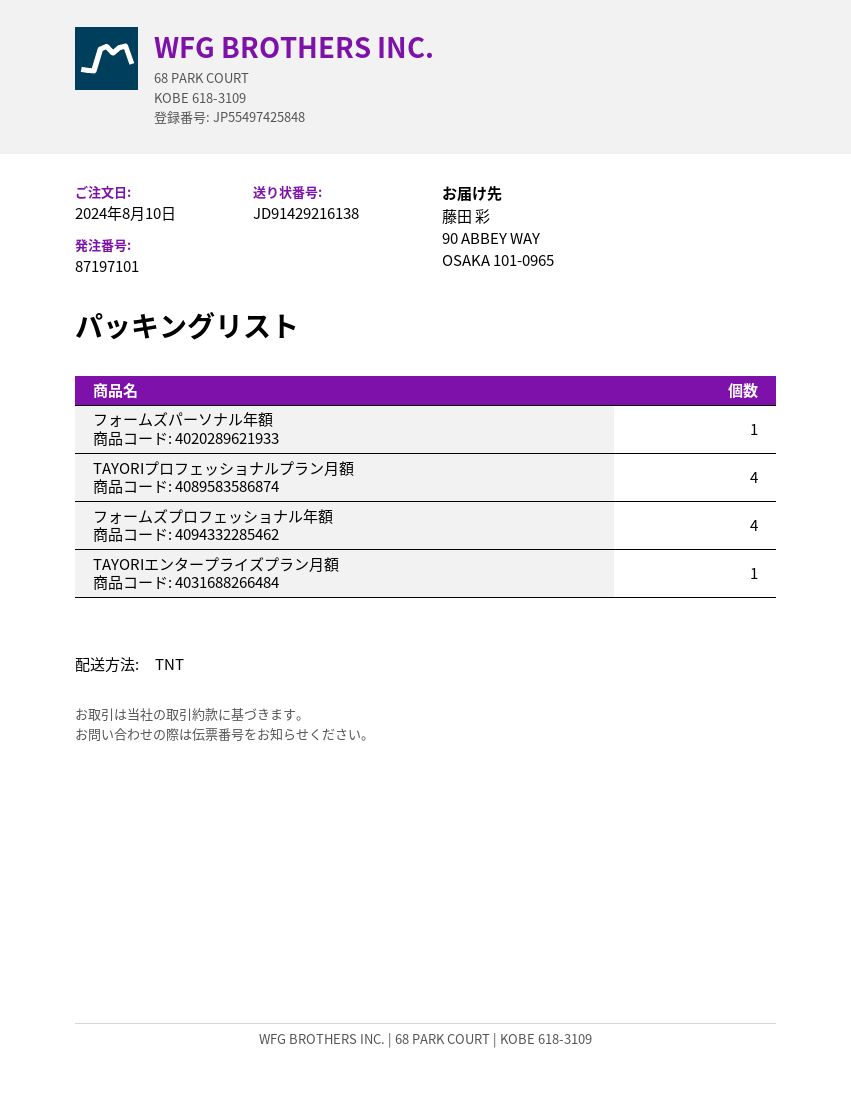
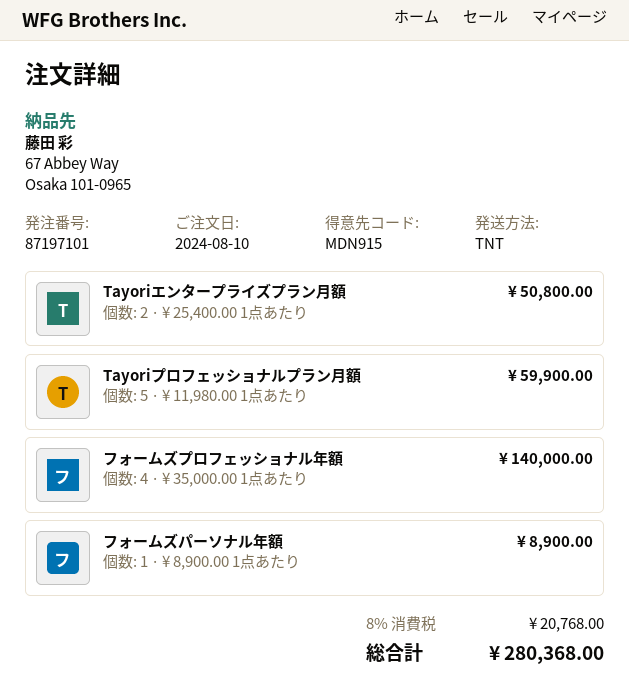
ship to: 90 ABBEY WAY, OSAKA 101-0965 -> 67 Abbey Way, Osaka 101-0965
TAYORIプロフェッショナルプラン月額: 4 -> 5
TAYORIエンタープライズプラン月額: 1 -> 2

